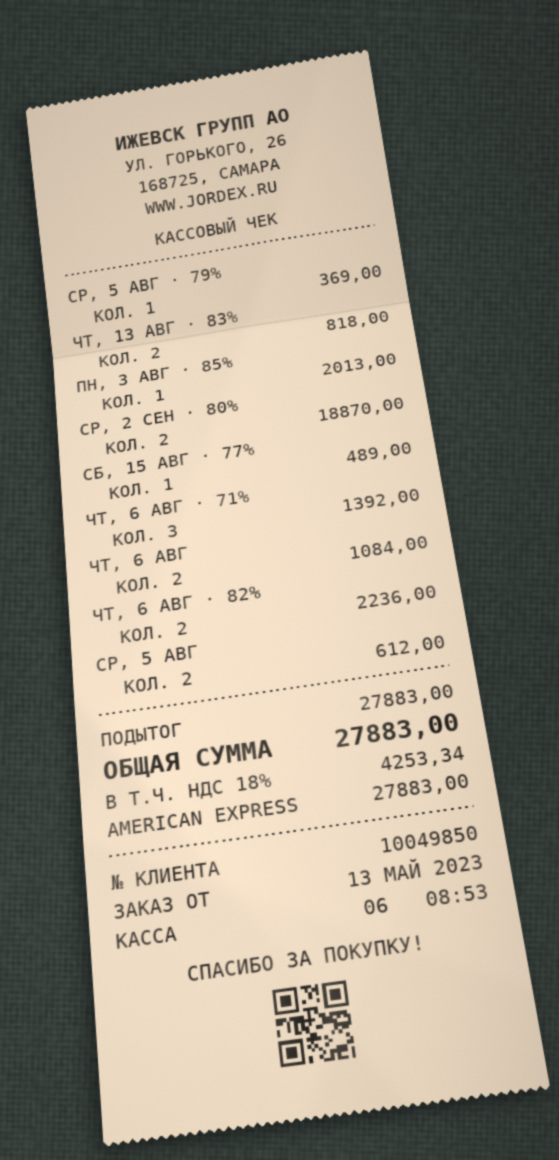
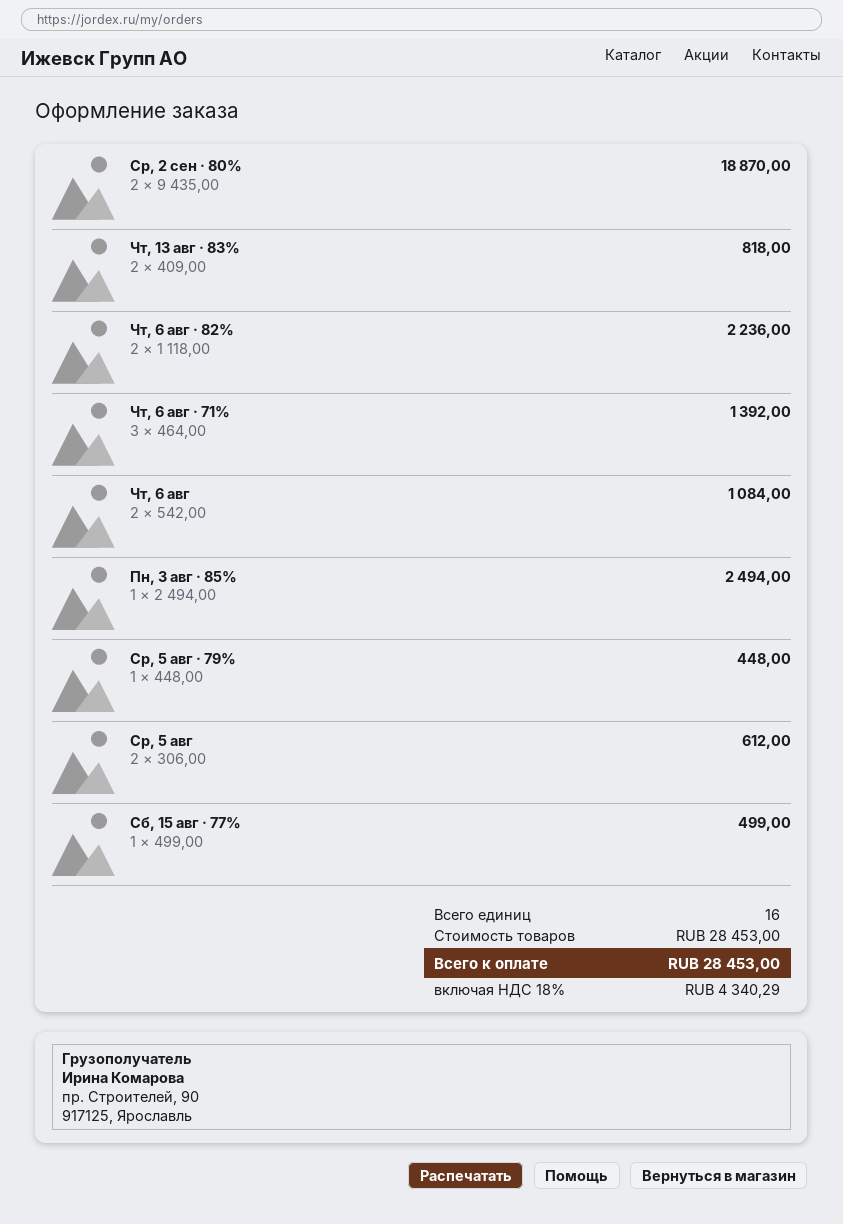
СР, 5 АВГ · 79%: 1 for 369.00 -> 1 for 448.00
ПН, 3 АВГ · 85%: 1 for 2013.00 -> 1 for 2494.00
СБ, 15 АВГ · 77%: 1 for 489.00 -> 1 for 499.00
subtotal: 27883.00 -> 28453.00
tax: 18% = 4253.34 -> 18% = 4340.29
total: 27883.00 -> 28453.00

